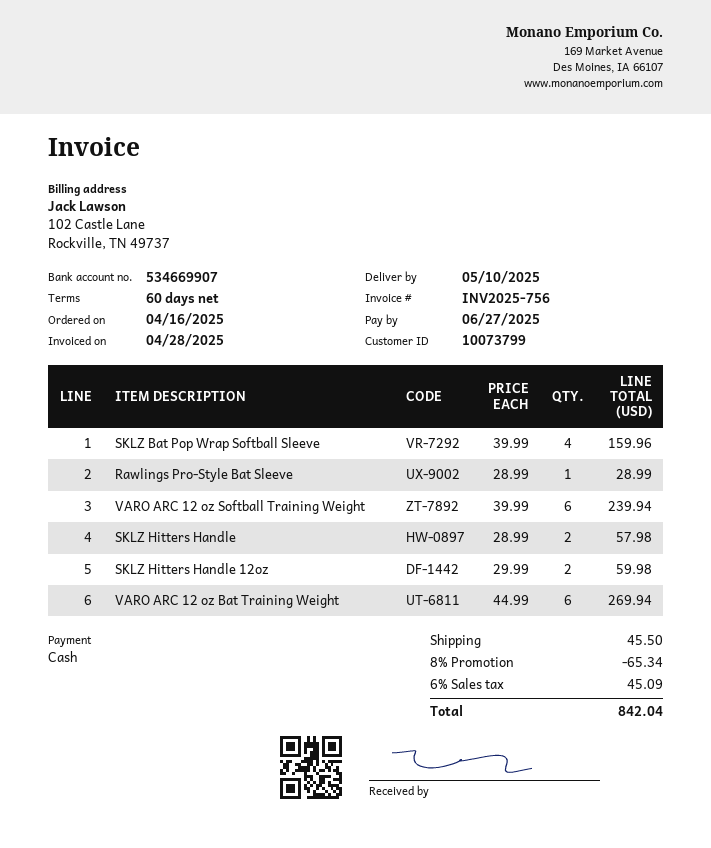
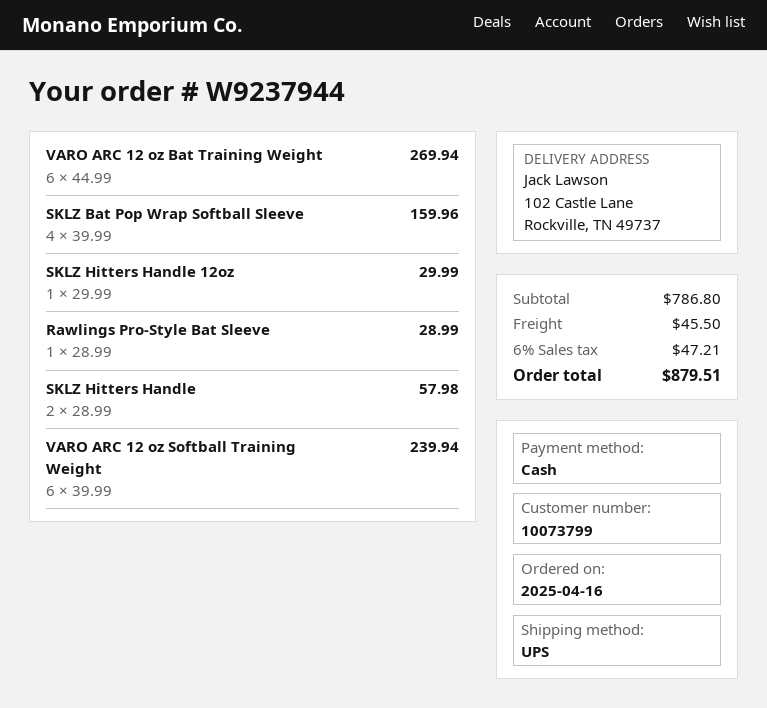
SKLZ Hitters Handle 12oz: 2 x 29.99 = 59.98 -> 1 x 29.99 = 29.99
discount: 8% = 65.34 -> none
tax: 6% = 45.09 -> 6% = 47.21
total: 842.04 -> 879.51

